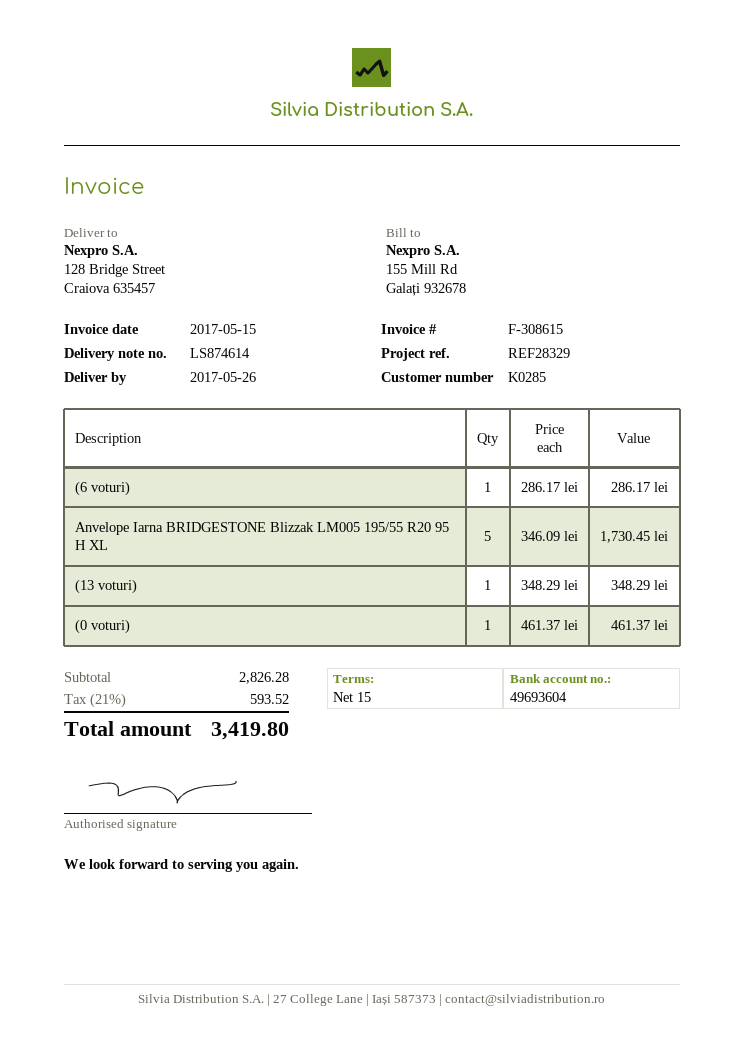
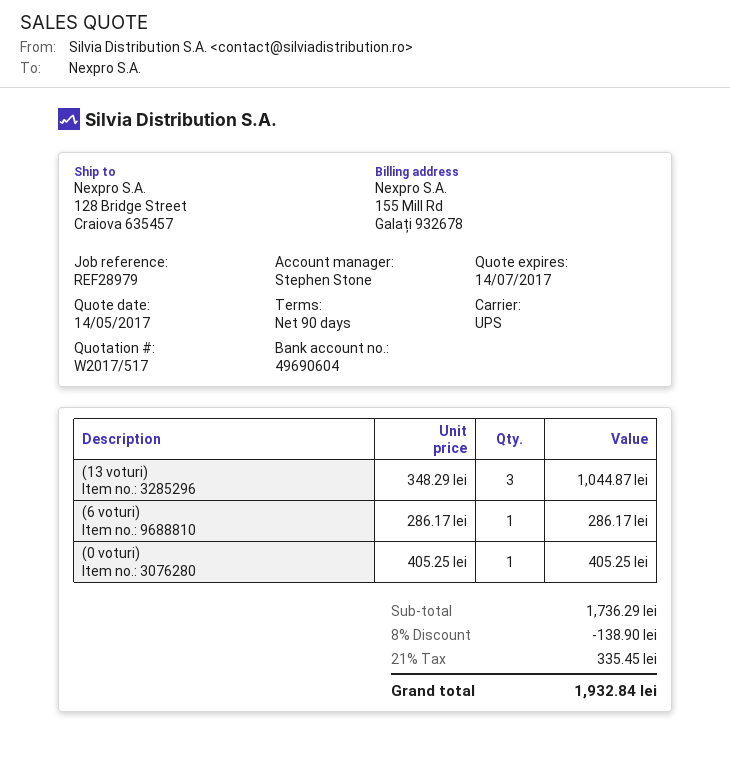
payment terms: 15 days -> 90 days
reference: REF28329 -> REF28979
bank account: 49693604 -> 49690604
Anvelope Iarna BRIDGESTONE Blizzak LM005 195/55 R20 95 H XL: 5 x 346.09 = 1730.45 -> none
(13 voturi): 1 x 348.29 = 348.29 -> 3 x 348.29 = 1044.87
(0 voturi): 1 x 461.37 = 461.37 -> 1 x 405.25 = 405.25
subtotal: 2826.28 -> 1736.29
discount: none -> 8% = 138.90
tax: 21% = 593.52 -> 21% = 335.45
total: 3419.80 -> 1932.84

